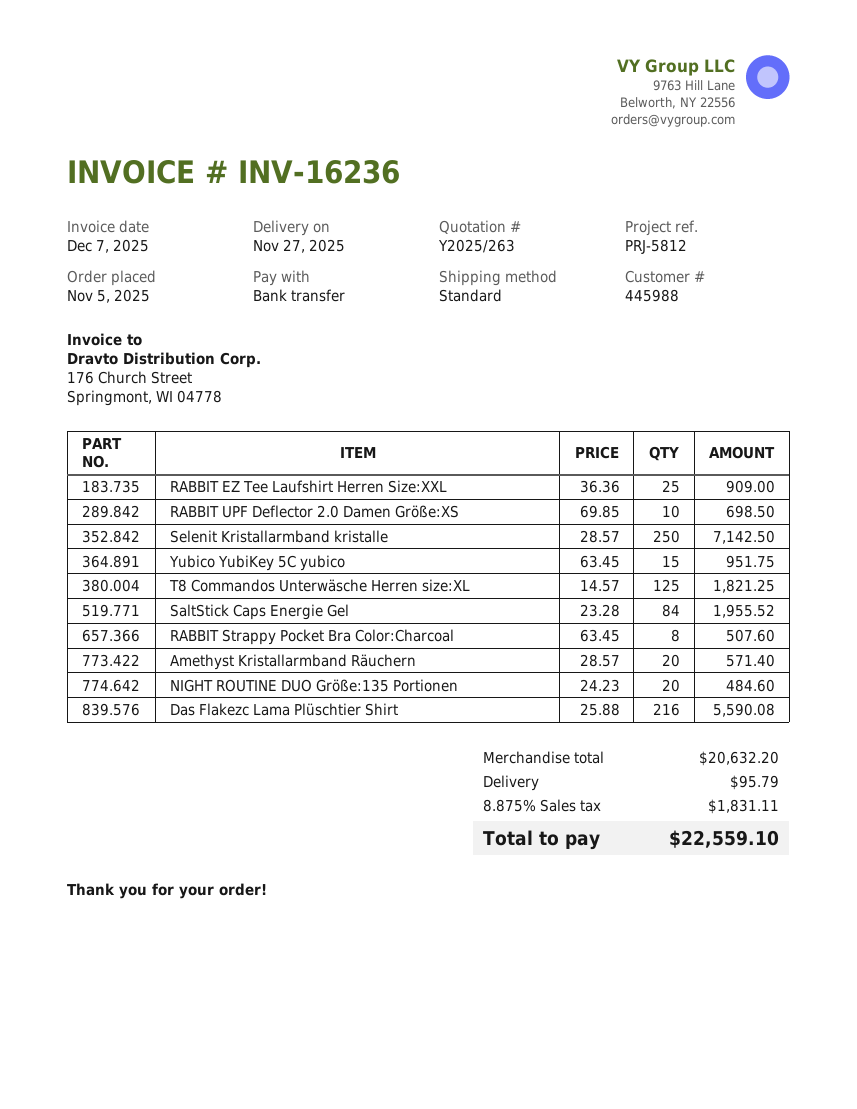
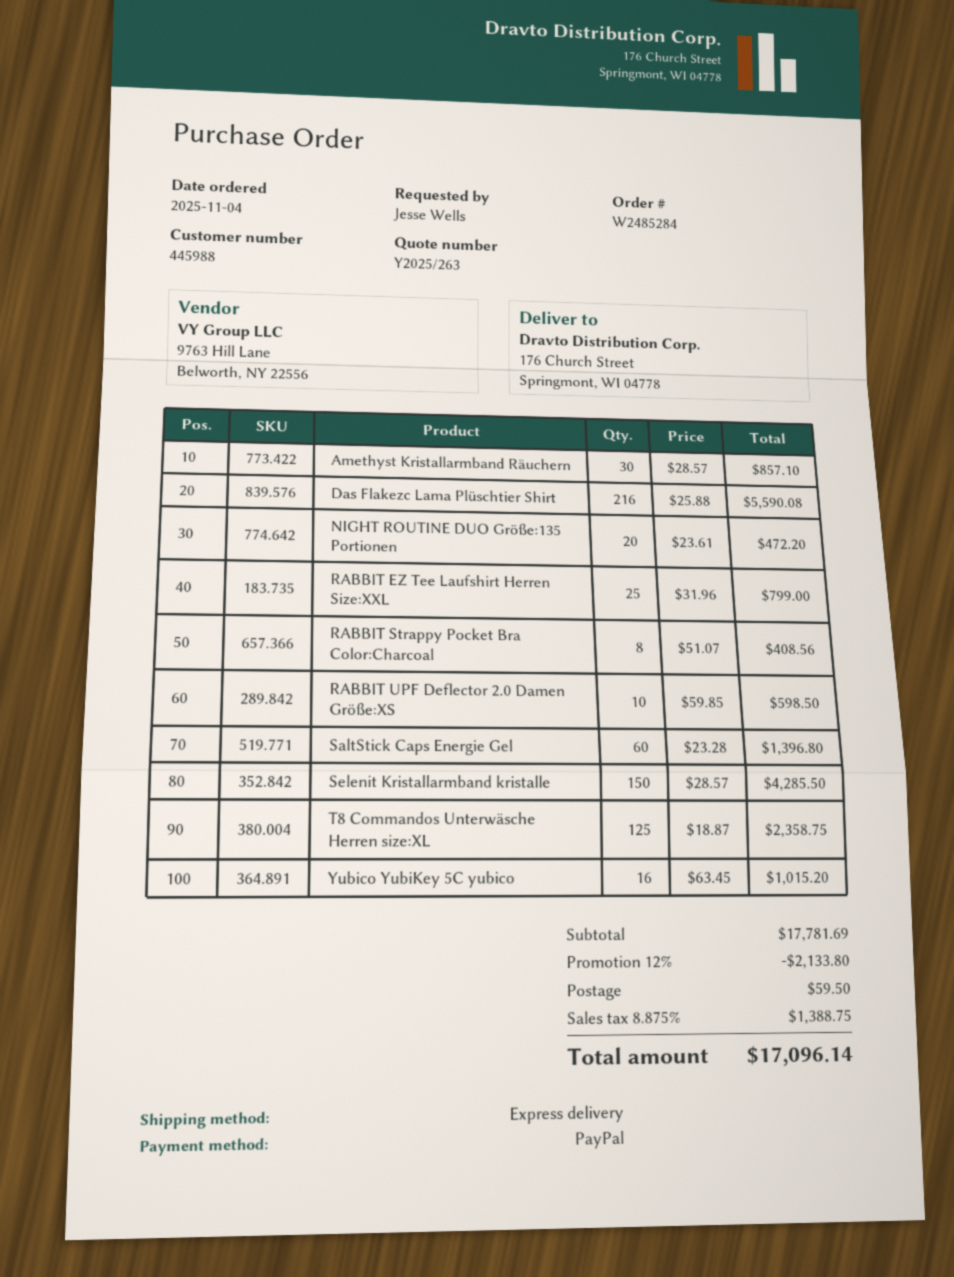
order date: 2025-11-05 -> 2025-11-04
payment method: bank transfer -> PayPal
shipping method: standard -> express
RABBIT EZ Tee Laufshirt Herren Size:XXL: 25 x 36.36 = 909.00 -> 25 x 31.96 = 799.00
RABBIT UPF Deflector 2.0 Damen Größe:XS: 10 x 69.85 = 698.50 -> 10 x 59.85 = 598.50
Selenit Kristallarmband kristalle: 250 x 28.57 = 7142.50 -> 150 x 28.57 = 4285.50
Yubico YubiKey 5C yubico: 15 x 63.45 = 951.75 -> 16 x 63.45 = 1015.20
T8 Commandos Unterwäsche Herren size:XL: 125 x 14.57 = 1821.25 -> 125 x 18.87 = 2358.75
SaltStick Caps Energie Gel: 84 x 23.28 = 1955.52 -> 60 x 23.28 = 1396.80
RABBIT Strappy Pocket Bra Color:Charcoal: 8 x 63.45 = 507.60 -> 8 x 51.07 = 408.56
Amethyst Kristallarmband Räuchern: 20 x 28.57 = 571.40 -> 30 x 28.57 = 857.10
NIGHT ROUTINE DUO Größe:135 Portionen: 20 x 24.23 = 484.60 -> 20 x 23.61 = 472.20
subtotal: 20632.20 -> 17781.69
discount: none -> 12% = 2133.80
shipping: 95.79 -> 59.50
tax: 8.875% = 1831.11 -> 8.875% = 1388.75
total: 22559.10 -> 17096.14

